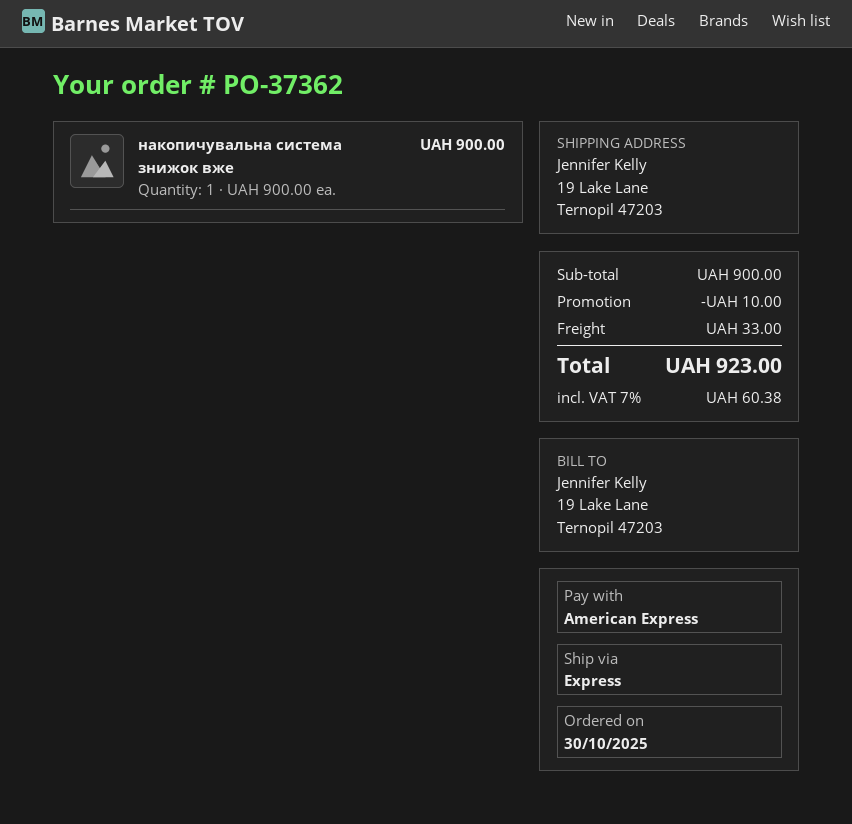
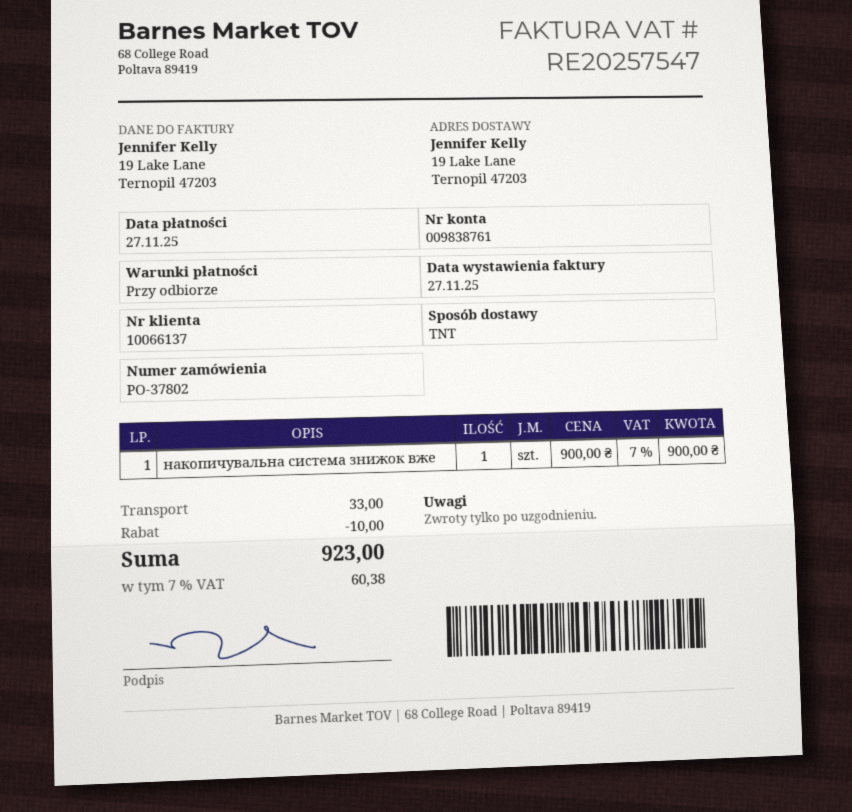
order number: PO-37362 -> PO-37802
shipping method: express -> TNT

